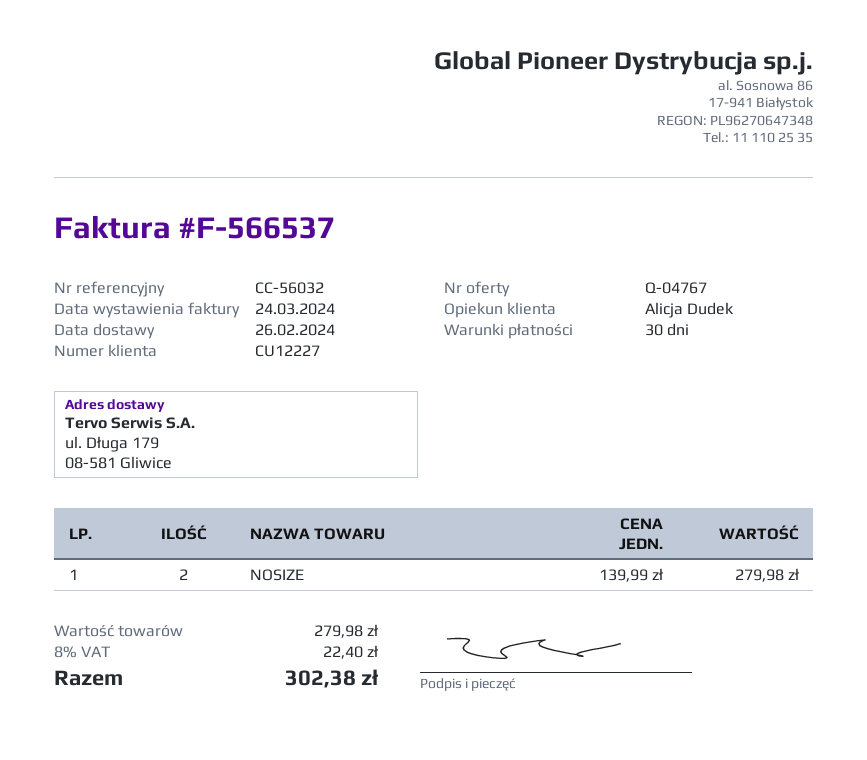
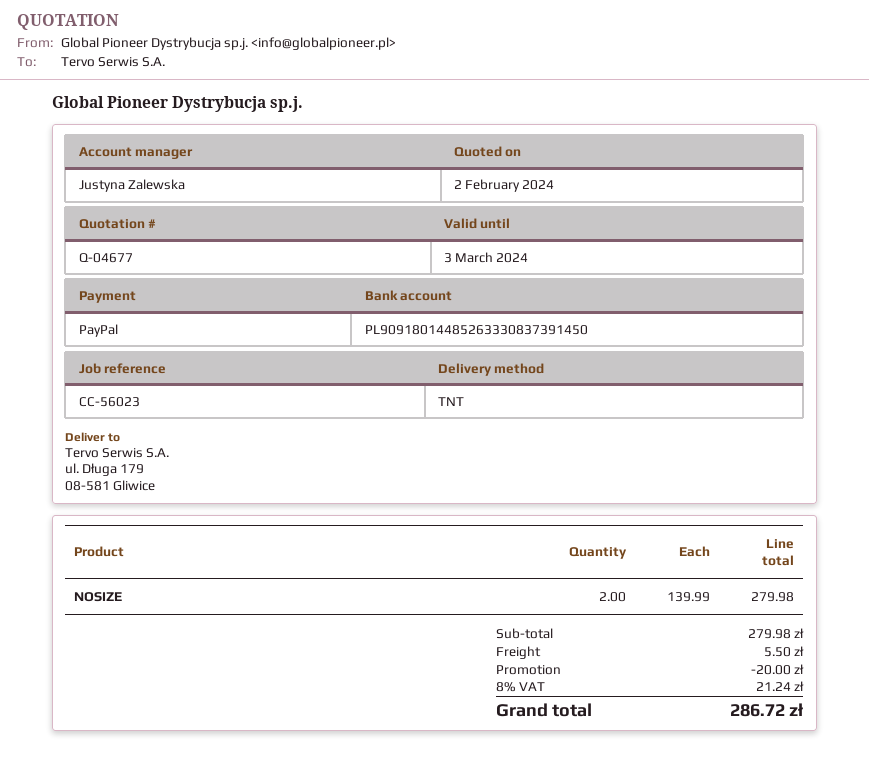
quote number: Q-04767 -> Q-04677
reference: CC-56032 -> CC-56023
sales rep: Alicja Dudek -> Justyna Zalewska
discount: none -> 20.00
shipping: none -> 5.50
tax: 8% = 22.40 -> 8% = 21.24
total: 302.38 -> 286.72

